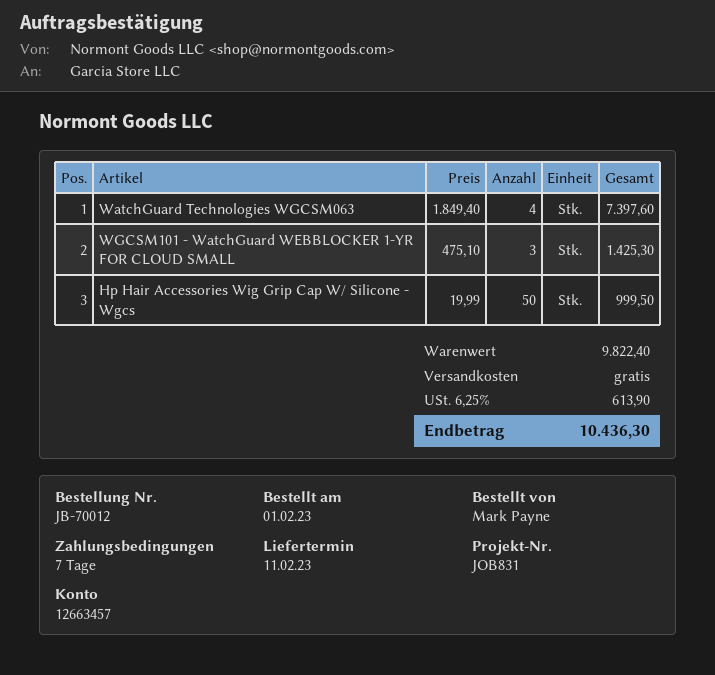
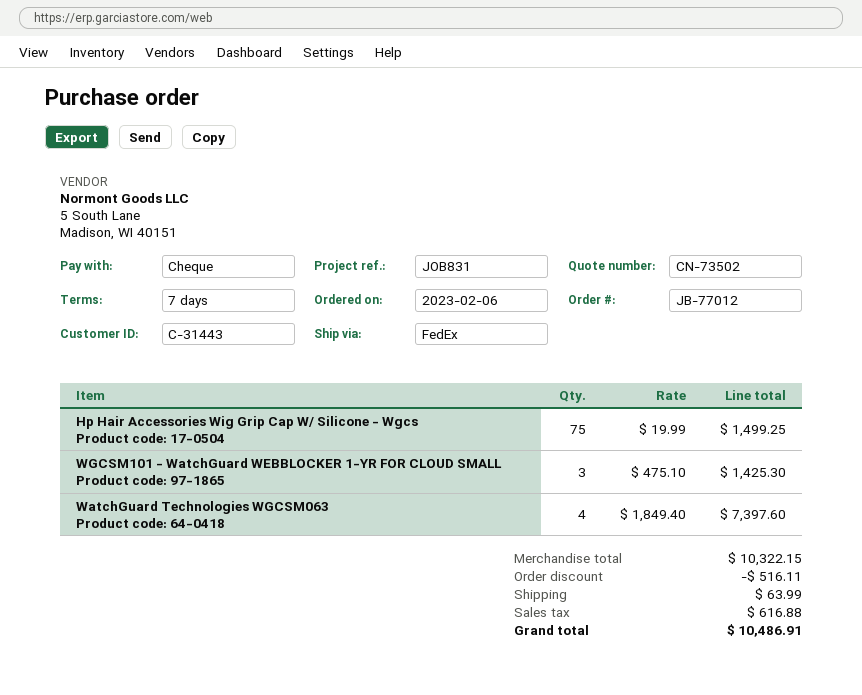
order number: JB-70012 -> JB-77012
order date: 2023-02-01 -> 2023-02-06
Hp Hair Accessories Wig Grip Cap W/ Silicone - Wgcs: 50 x 19.99 = 999.50 -> 75 x 19.99 = 1499.25
subtotal: 9822.40 -> 10322.15
discount: none -> 516.11
shipping: 0.00 -> 63.99
tax: 613.90 -> 616.88
total: 10436.30 -> 10486.91

